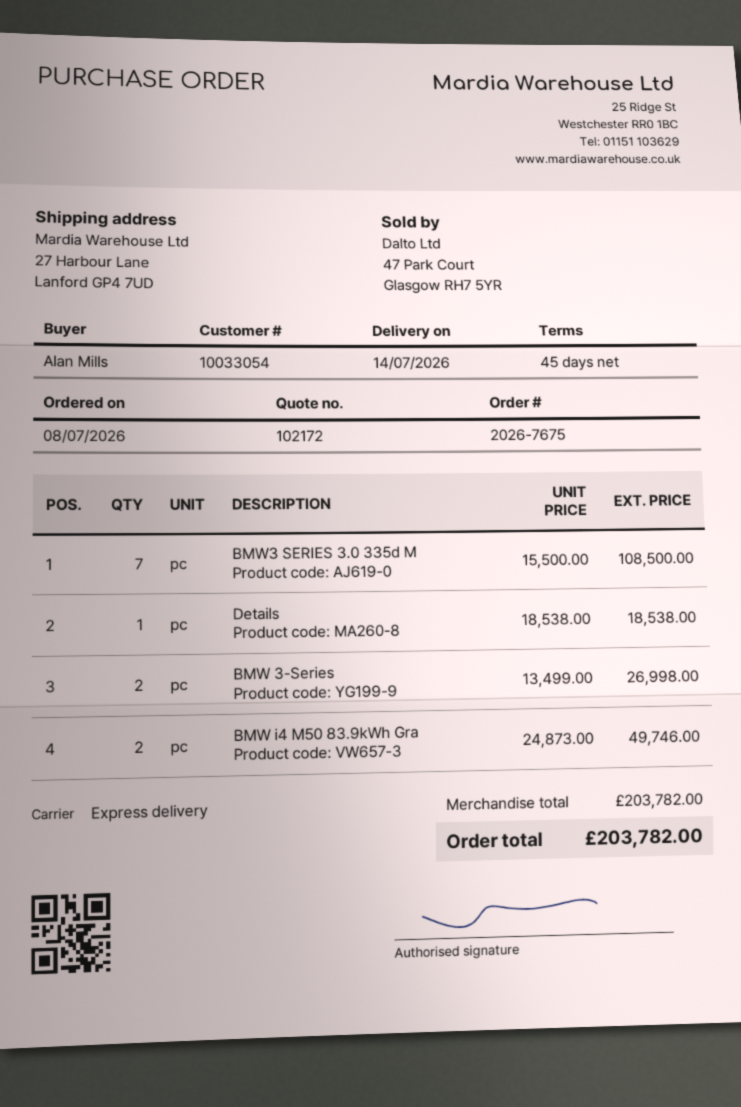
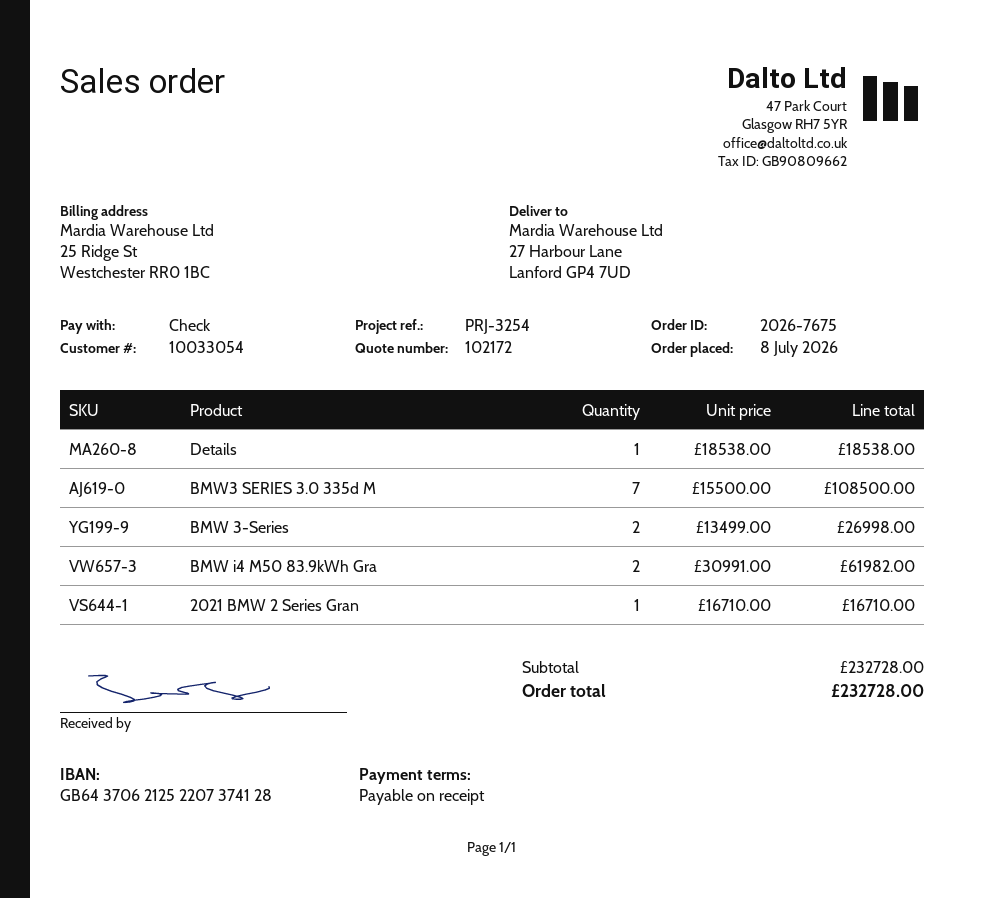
payment terms: 45 days -> on receipt
BMW i4 M50 83.9kWh Gra: 2 x 24873.00 = 49746.00 -> 2 x 30991.00 = 61982.00
2021 BMW 2 Series Gran: none -> 1 x 16710.00 = 16710.00
subtotal: 203782.00 -> 232728.00
total: 203782.00 -> 232728.00

